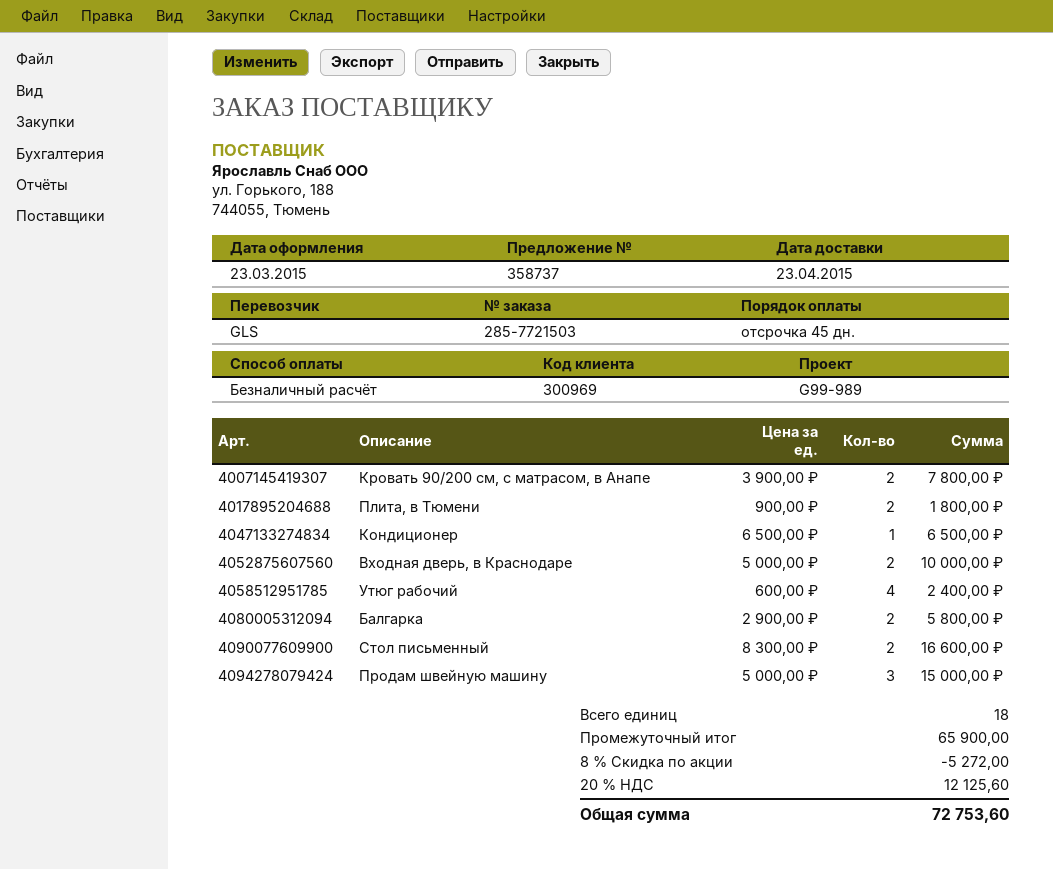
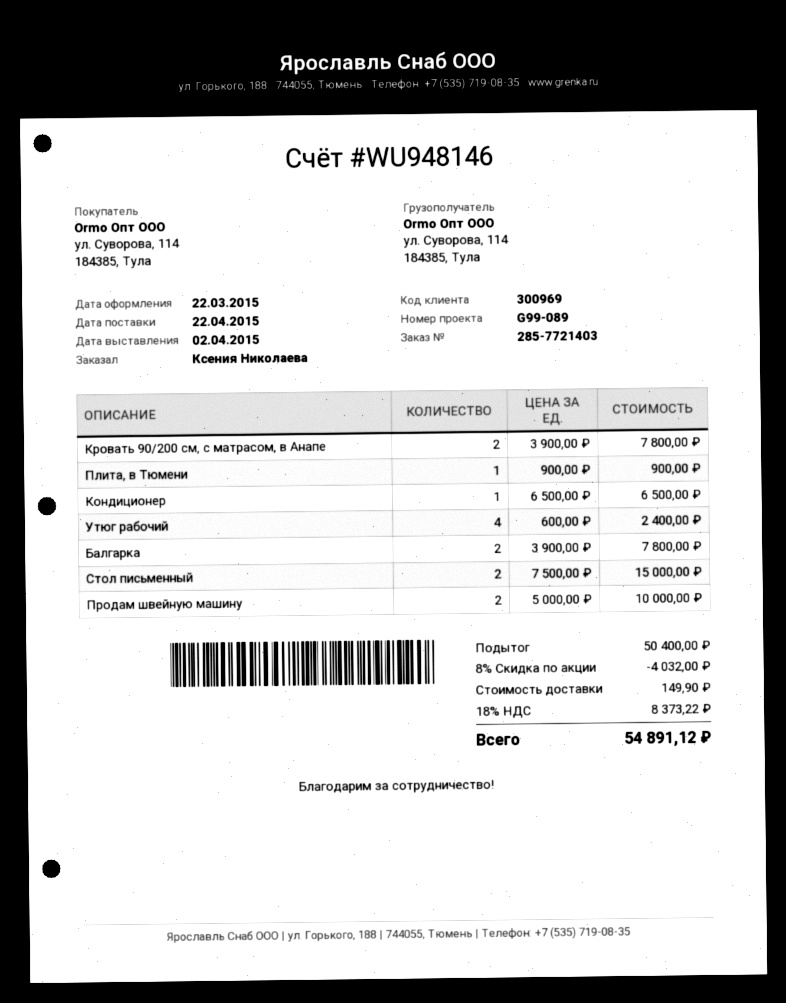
order number: 285-7721503 -> 285-7721403
order date: 2015-03-23 -> 2015-03-22
delivery date: 2015-04-23 -> 2015-04-22
reference: G99-989 -> G99-089
Плита, в Тюмени: 2 x 900.00 = 1800.00 -> 1 x 900.00 = 900.00
Входная дверь, в Краснодаре: 2 x 5000.00 = 10000.00 -> none
Балгарка: 2 x 2900.00 = 5800.00 -> 2 x 3900.00 = 7800.00
Стол письменный: 2 x 8300.00 = 16600.00 -> 2 x 7500.00 = 15000.00
Продам швейную машину: 3 x 5000.00 = 15000.00 -> 2 x 5000.00 = 10000.00
subtotal: 65900.00 -> 50400.00
discount: 8% = 5272.00 -> 8% = 4032.00
shipping: none -> 149.90
tax: 20% = 12125.60 -> 18% = 8373.22
total: 72753.60 -> 54891.12

